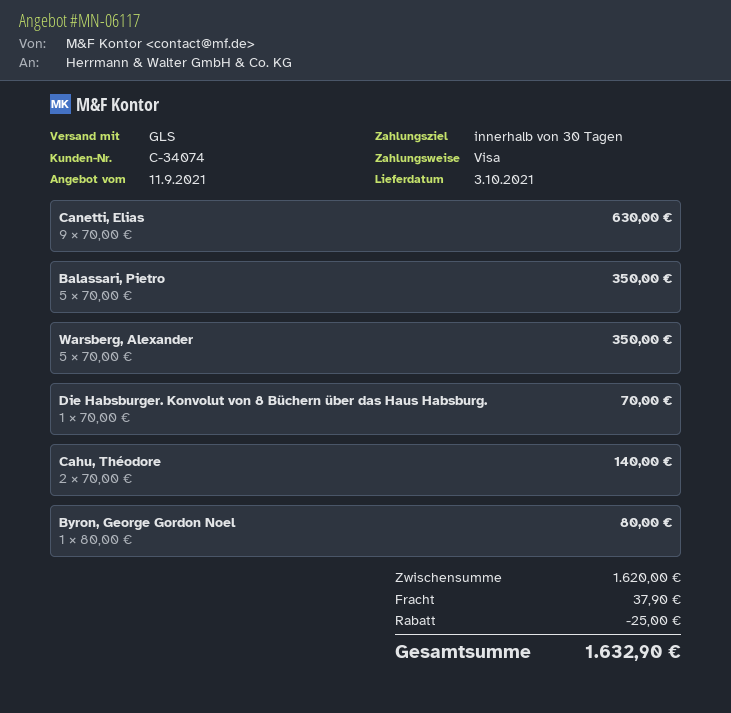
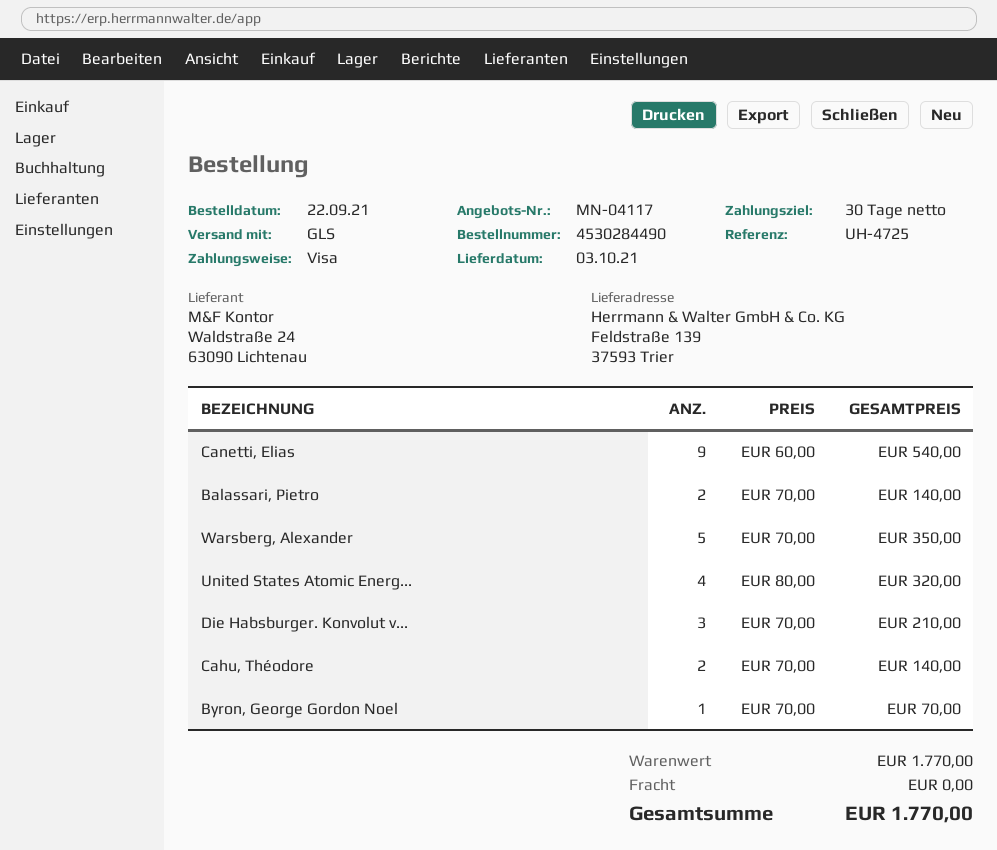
quote number: MN-06117 -> MN-04117
Canetti, Elias: 9 x 70.00 = 630.00 -> 9 x 60.00 = 540.00
Balassari, Pietro: 5 x 70.00 = 350.00 -> 2 x 70.00 = 140.00
Die Habsburger. Konvolut von 8 Büchern über das Haus Habsburg.: 1 x 70.00 = 70.00 -> 3 x 70.00 = 210.00
Byron, George Gordon Noel: 1 x 80.00 = 80.00 -> 1 x 70.00 = 70.00
United States Atomic Energ...: none -> 4 x 80.00 = 320.00
subtotal: 1620.00 -> 1770.00
discount: 25.00 -> none
shipping: 37.90 -> 0.00
total: 1632.90 -> 1770.00

